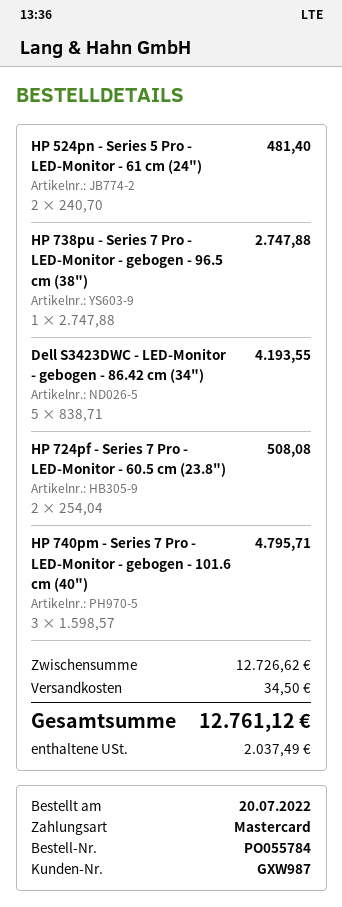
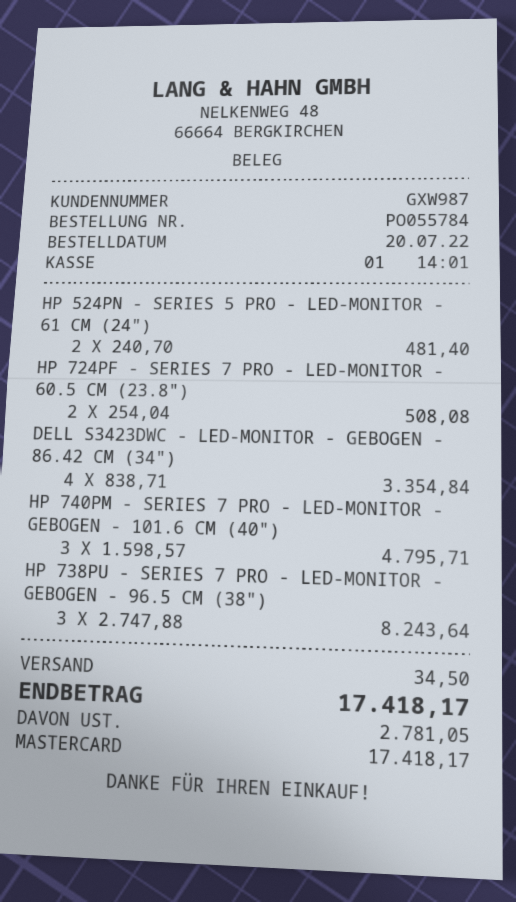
HP 738pu - Series 7 Pro - LED-Monitor - gebogen - 96.5 cm (38"): 1 x 2747.88 = 2747.88 -> 3 x 2747.88 = 8243.64
Dell S3423DWC - LED-Monitor - gebogen - 86.42 cm (34"): 5 x 838.71 = 4193.55 -> 4 x 838.71 = 3354.84
tax: 2037.49 -> 2781.05
total: 12761.12 -> 17418.17

